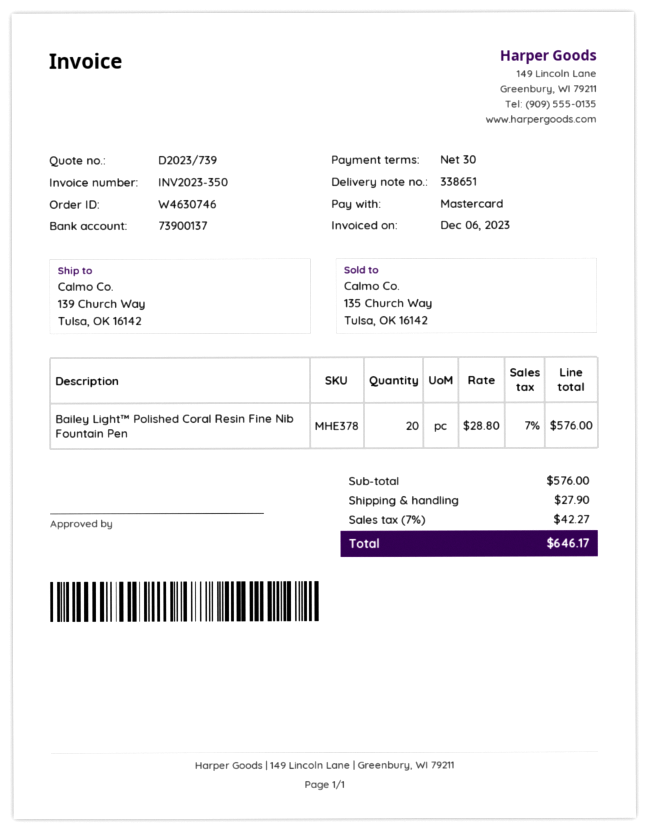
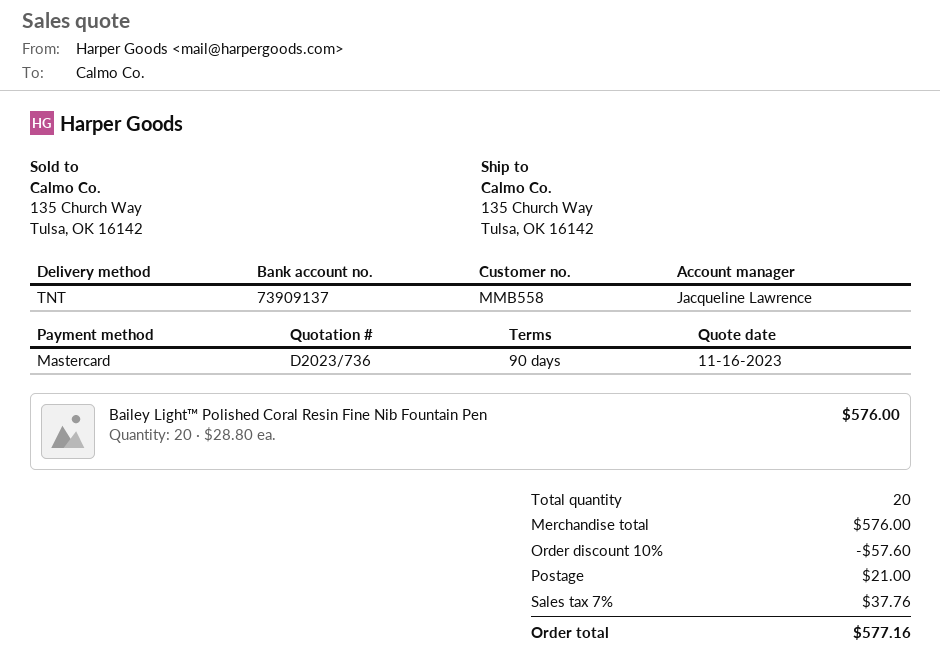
quote number: D2023/739 -> D2023/736
payment terms: 30 days -> 90 days
bank account: 73900137 -> 73909137
ship to: 139 Church Way, Tulsa, OK 16142 -> 135 Church Way, Tulsa, OK 16142
discount: none -> 10% = 57.60
shipping: 27.90 -> 21.00
tax: 7% = 42.27 -> 7% = 37.76
total: 646.17 -> 577.16

